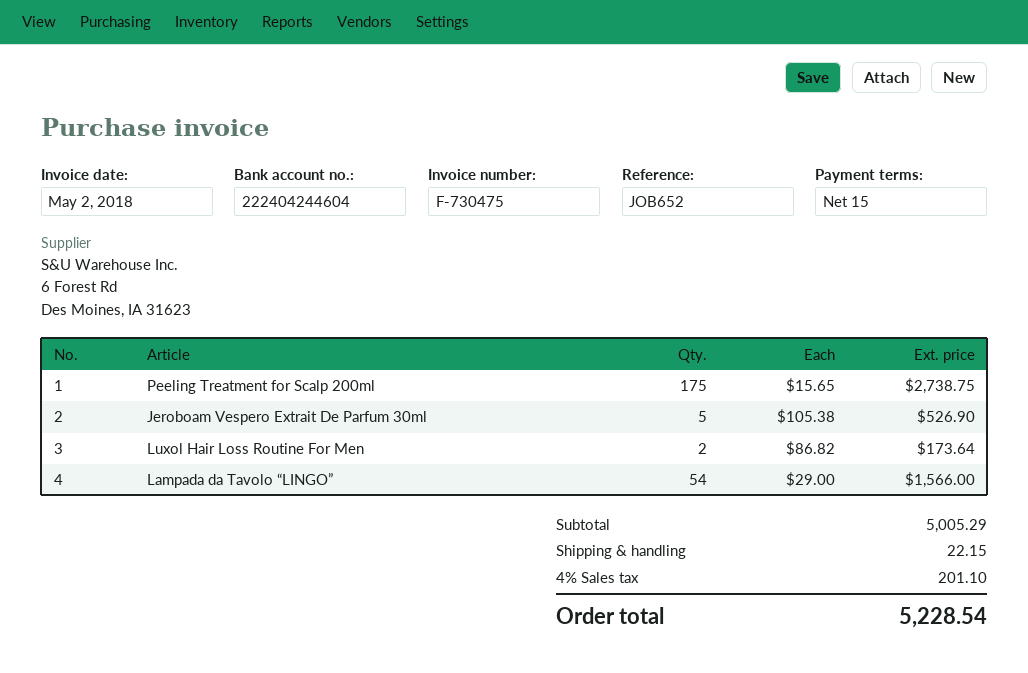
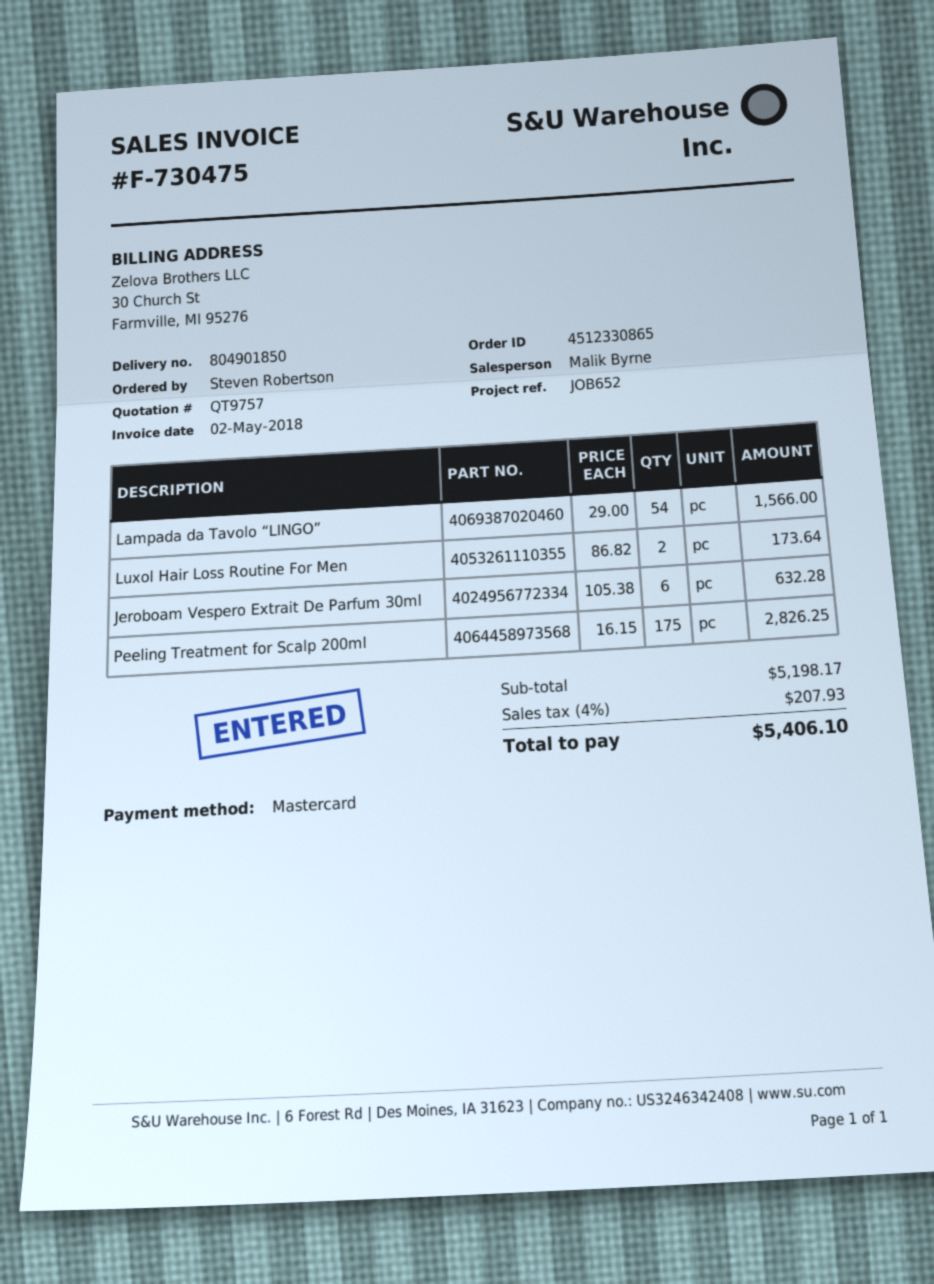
Peeling Treatment for Scalp 200ml: 175 x 15.65 = 2738.75 -> 175 x 16.15 = 2826.25
Jeroboam Vespero Extrait De Parfum 30ml: 5 x 105.38 = 526.90 -> 6 x 105.38 = 632.28
subtotal: 5005.29 -> 5198.17
shipping: 22.15 -> none
tax: 4% = 201.10 -> 4% = 207.93
total: 5228.54 -> 5406.10

